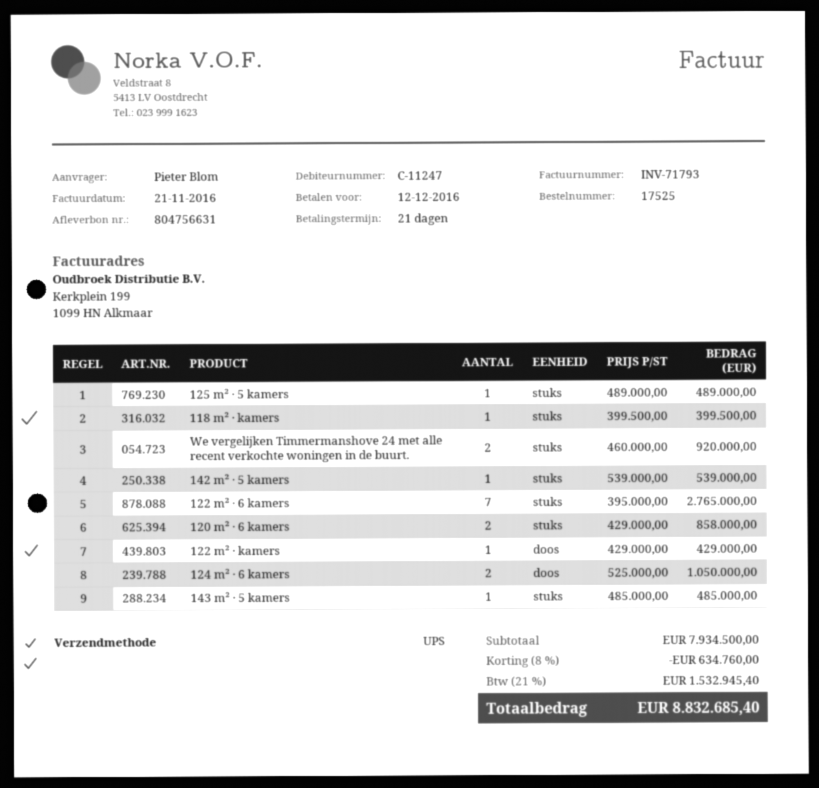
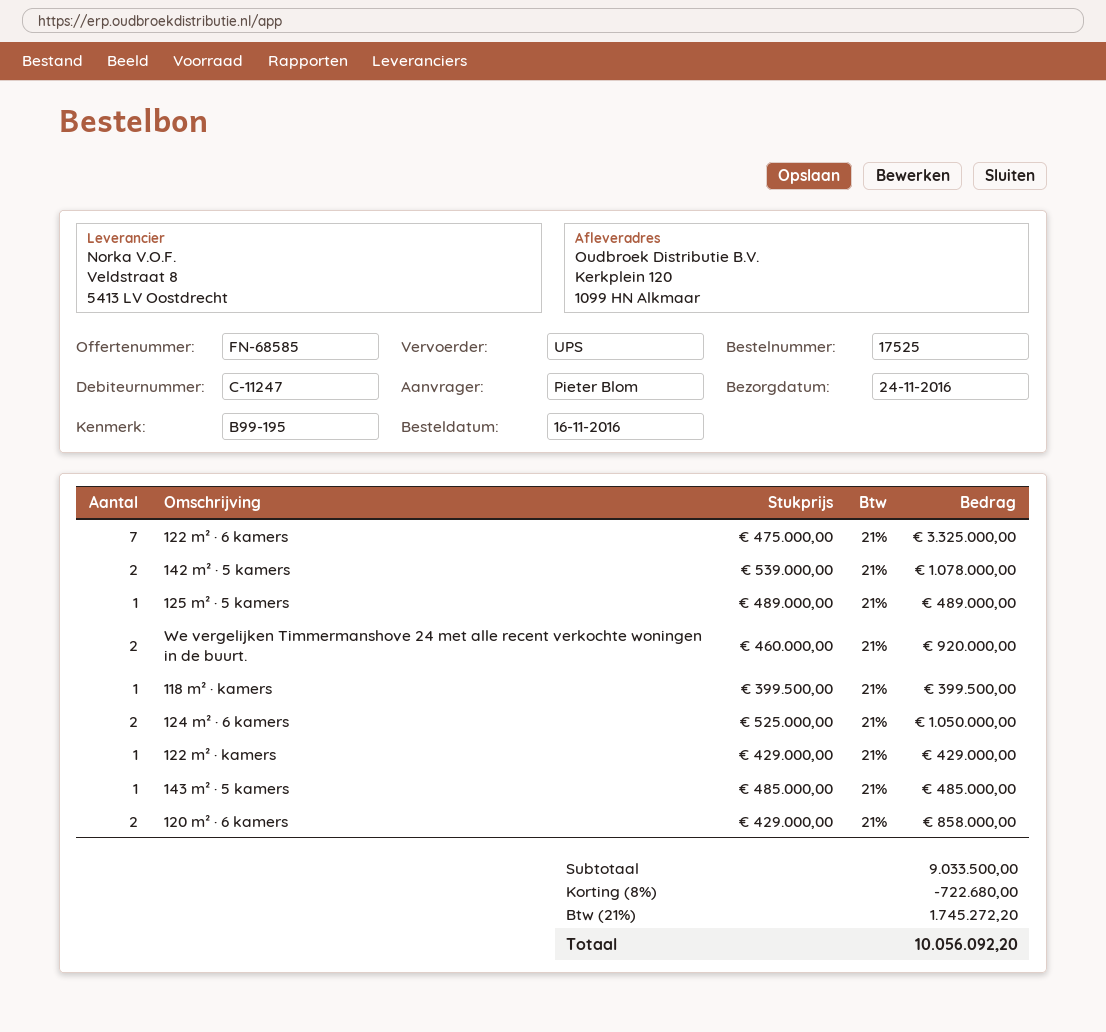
142 m² · 5 kamers: 1 x 539000.00 = 539000.00 -> 2 x 539000.00 = 1078000.00
122 m² · 6 kamers: 7 x 395000.00 = 2765000.00 -> 7 x 475000.00 = 3325000.00
subtotal: 7934500.00 -> 9033500.00
discount: 8% = 634760.00 -> 8% = 722680.00
tax: 21% = 1532945.40 -> 21% = 1745272.20
total: 8832685.40 -> 10056092.20

